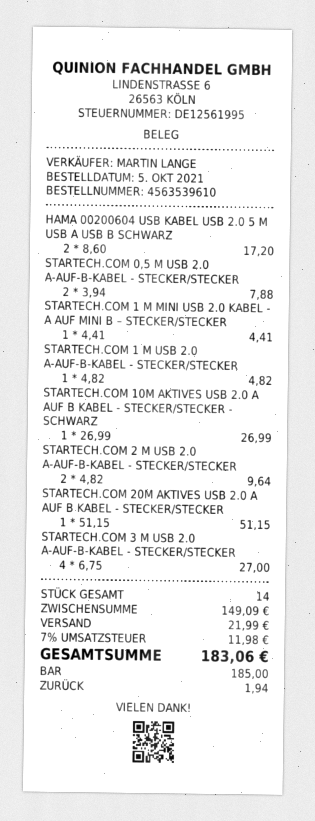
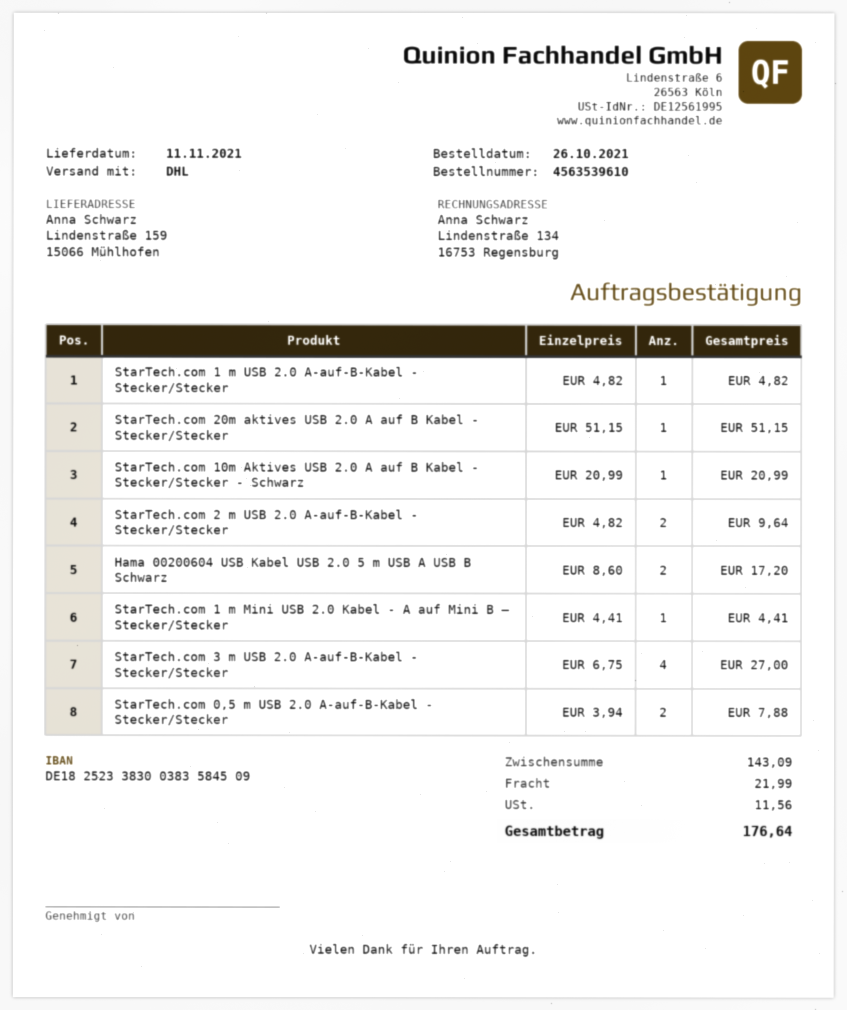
order date: 2021-10-05 -> 2021-10-26
STARTECH.COM 10M AKTIVES USB 2.0 A AUF B KABEL - STECKER/STECKER - SCHWARZ: 1 x 26.99 = 26.99 -> 1 x 20.99 = 20.99
subtotal: 149.09 -> 143.09
tax: 11.98 -> 11.56
total: 183.06 -> 176.64

